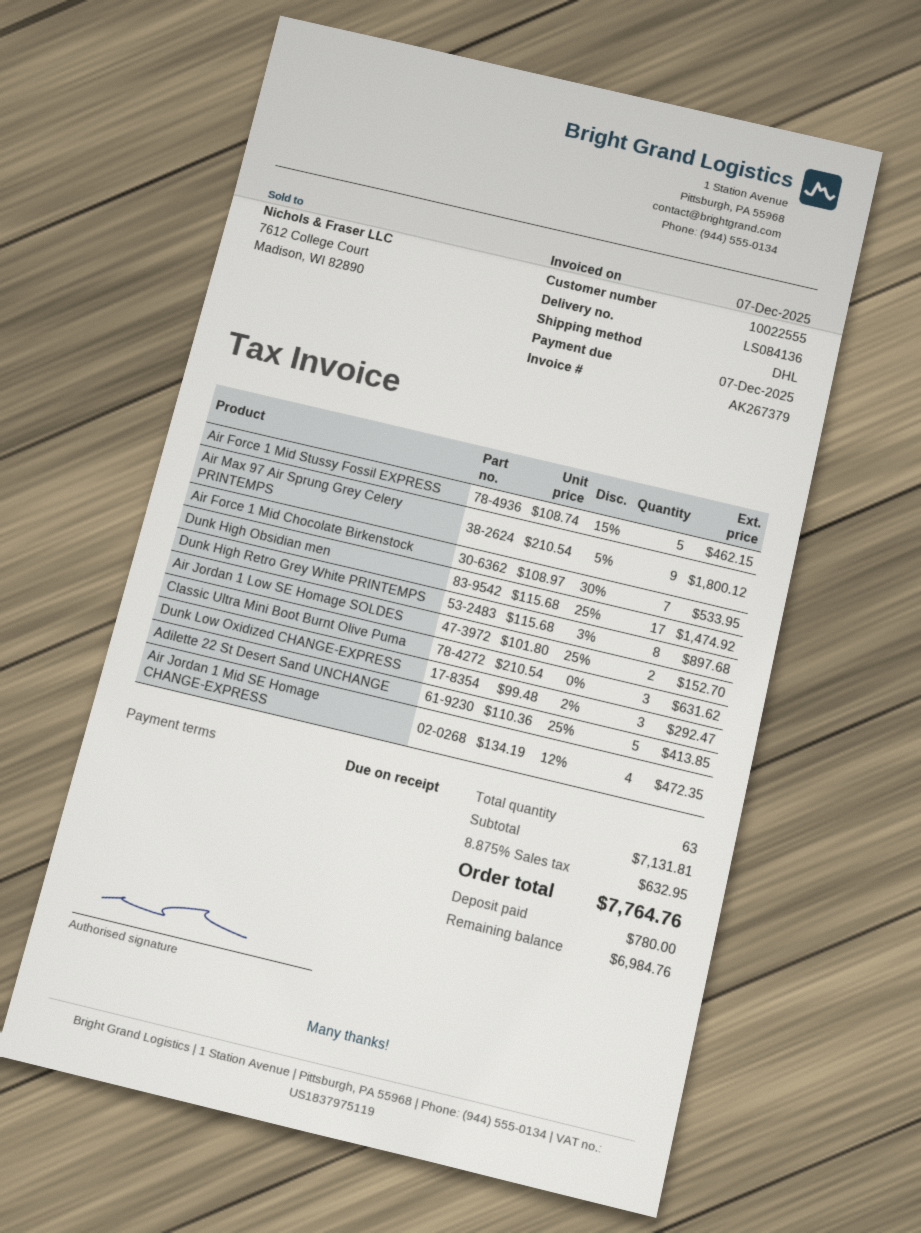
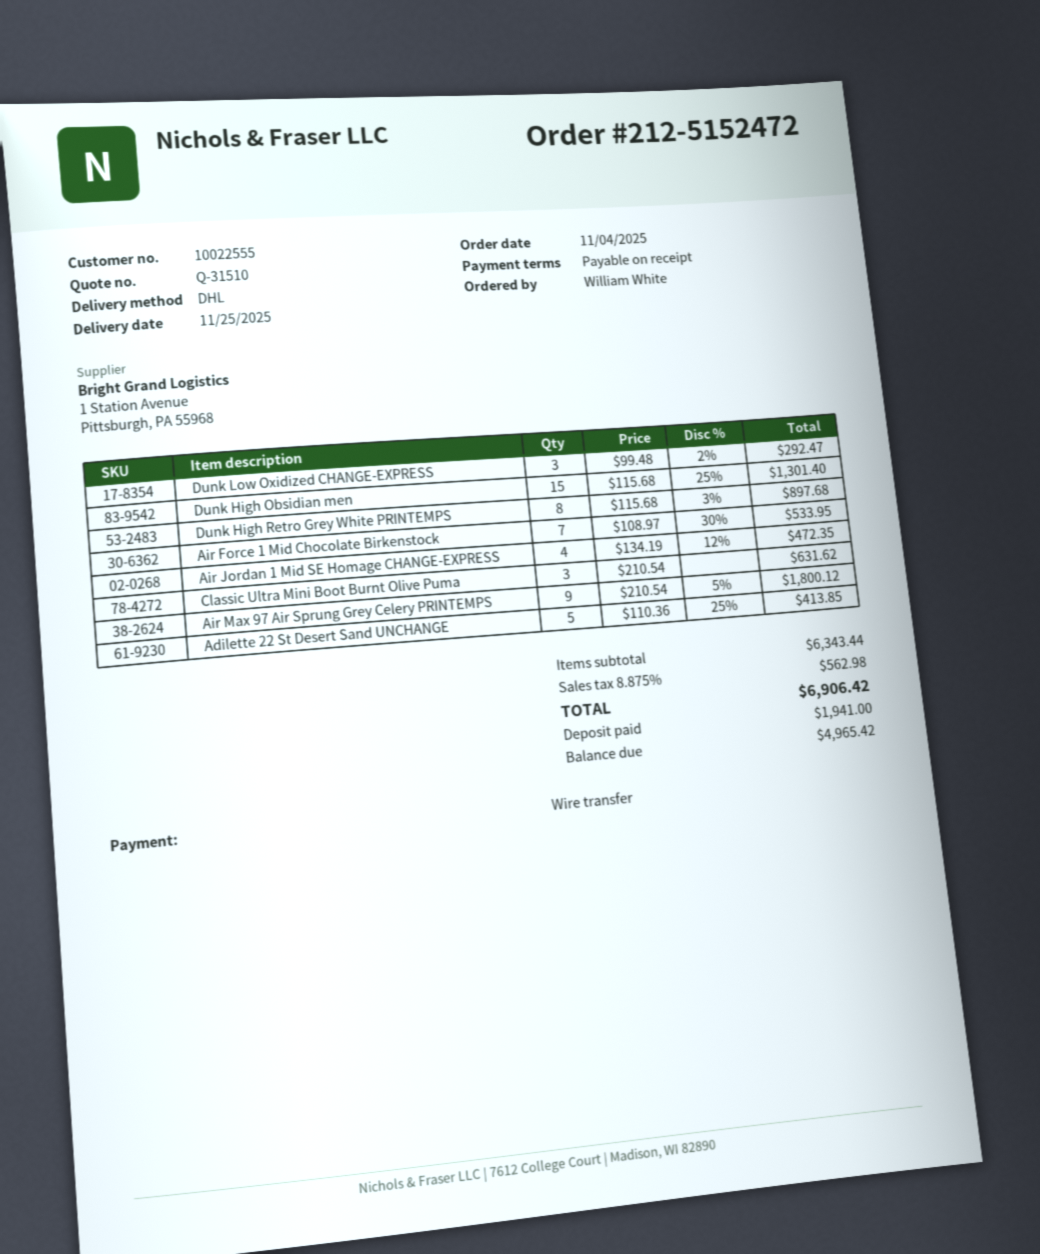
Air Force 1 Mid Stussy Fossil EXPRESS: 5 x 108.74 - 15% = 462.15 -> none
Dunk High Obsidian men: 17 x 115.68 - 25% = 1474.92 -> 15 x 115.68 - 25% = 1301.40
Air Jordan 1 Low SE Homage SOLDES: 2 x 101.80 - 25% = 152.70 -> none
subtotal: 7131.81 -> 6343.44
tax: 8.875% = 632.95 -> 8.875% = 562.98
total: 7764.76 -> 6906.42
deposit: 780.00 -> 1941.00
balance: 6984.76 -> 4965.42

